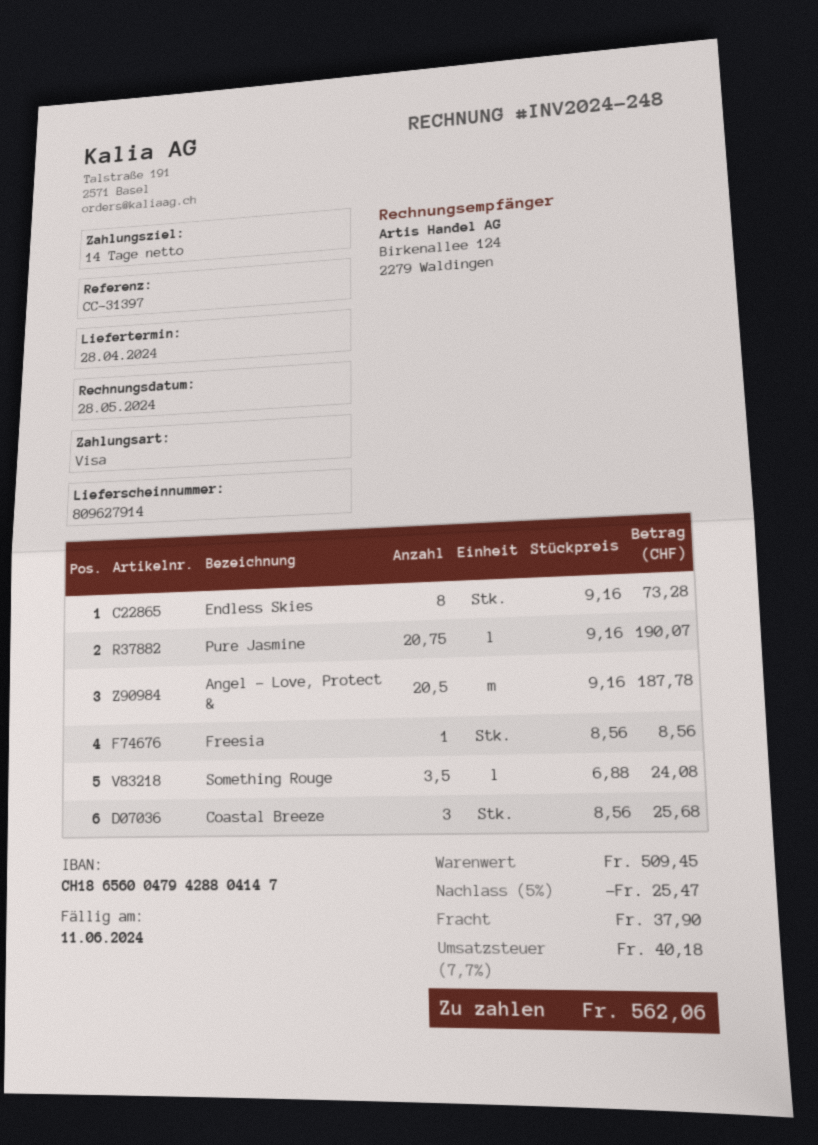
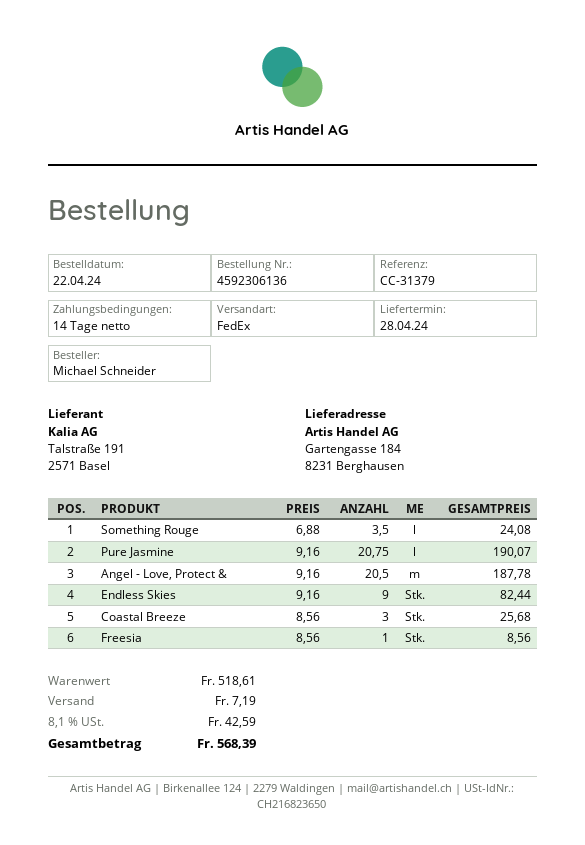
reference: CC-31397 -> CC-31379
Endless Skies: 8 x 9.16 = 73.28 -> 9 x 9.16 = 82.44
subtotal: 509.45 -> 518.61
discount: 5% = 25.47 -> none
shipping: 37.90 -> 7.19
tax: 7.7% = 40.18 -> 8.1% = 42.59
total: 562.06 -> 568.39

